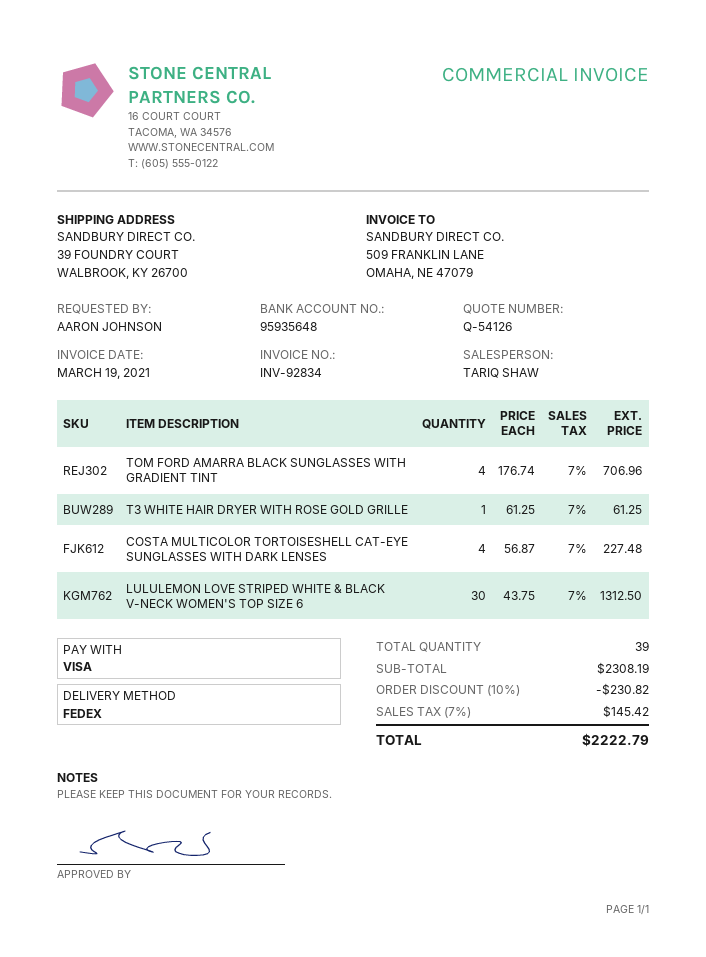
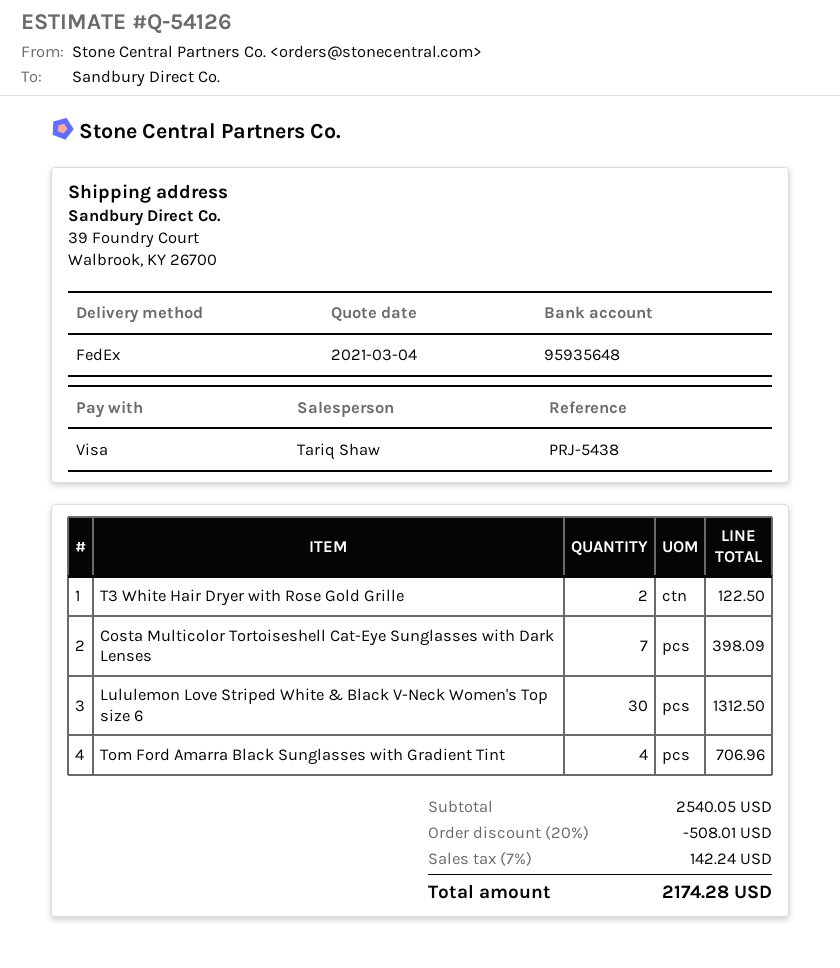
T3 WHITE HAIR DRYER WITH ROSE GOLD GRILLE: 1 for 61.25 -> 2 for 122.50
COSTA MULTICOLOR TORTOISESHELL CAT-EYE SUNGLASSES WITH DARK LENSES: 4 for 227.48 -> 7 for 398.09
subtotal: 2308.19 -> 2540.05
discount: 10% = 230.82 -> 20% = 508.01
tax: 7% = 145.42 -> 7% = 142.24
total: 2222.79 -> 2174.28

